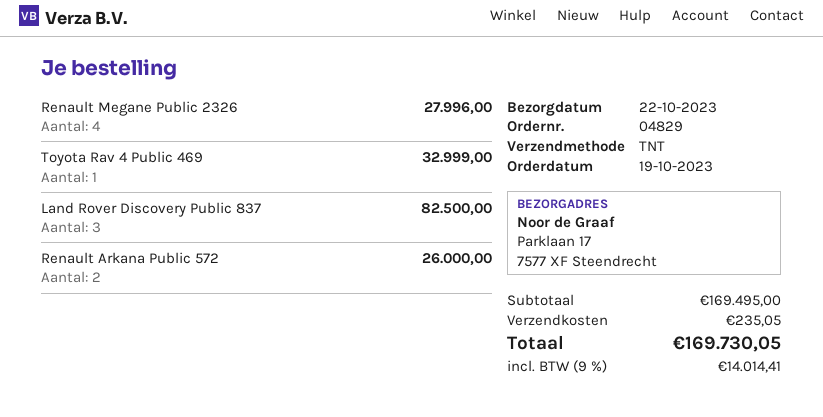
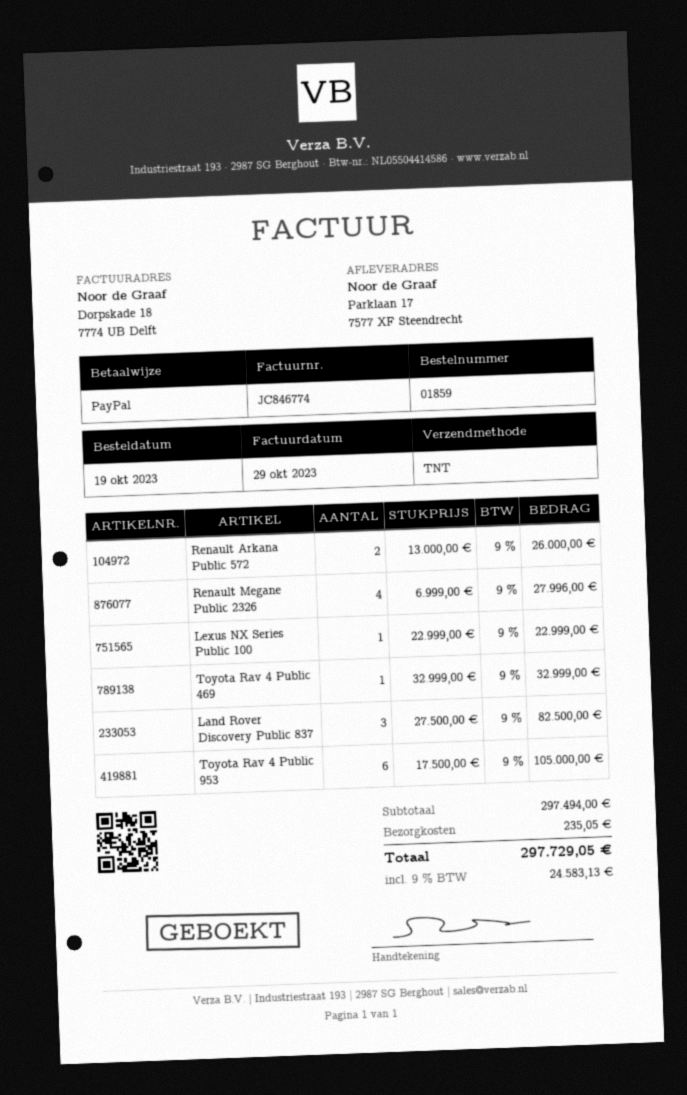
order number: 04829 -> 01859
Lexus NX Series Public 100: none -> 1 for 22999.00
Toyota Rav 4 Public 953: none -> 6 for 105000.00
subtotal: 169495.00 -> 297494.00
tax: 9% = 14014.41 -> 9% = 24583.13
total: 169730.05 -> 297729.05

